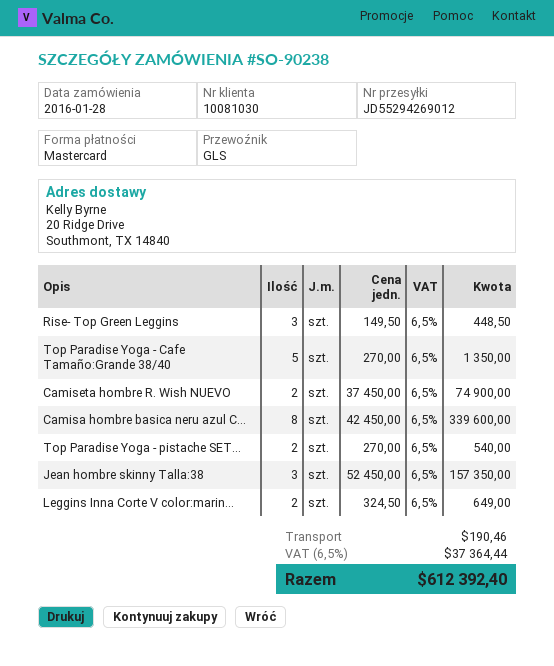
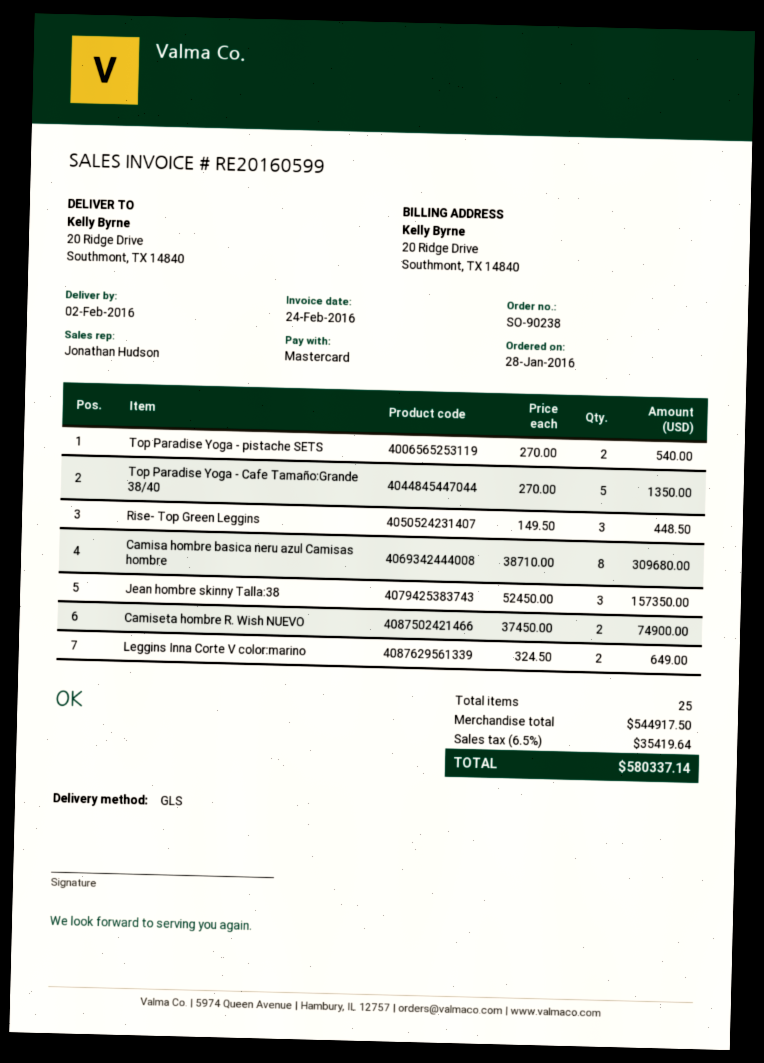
Camisa hombre basica neru azul C...: 8 x 42450.00 = 339600.00 -> 8 x 38710.00 = 309680.00
shipping: 190.46 -> none
tax: 6.5% = 37364.44 -> 6.5% = 35419.64
total: 612392.40 -> 580337.14

